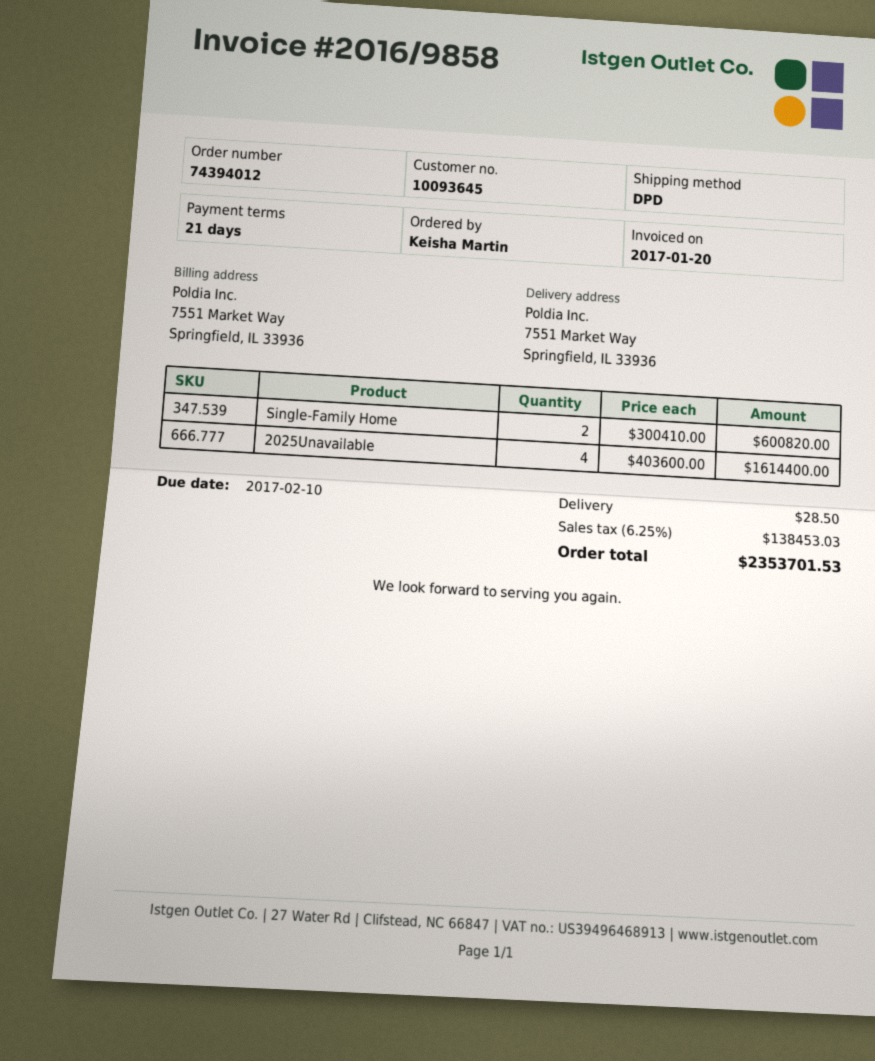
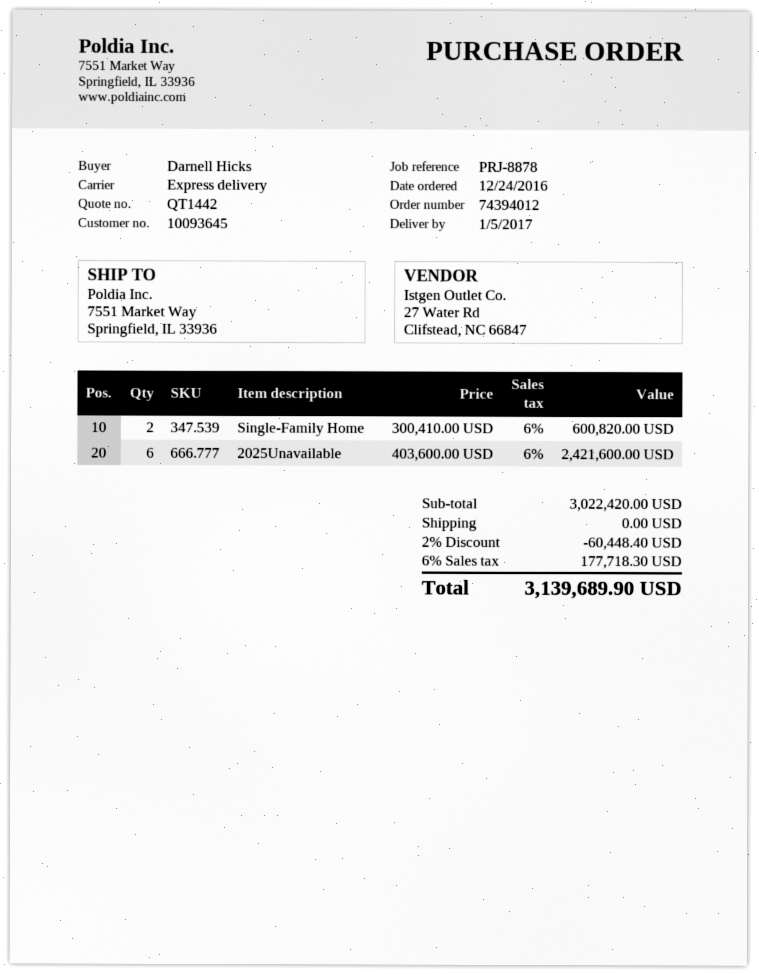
ordered by: Keisha Martin -> Darnell Hicks
shipping method: DPD -> express
2025Unavailable: 4 x 403600.00 = 1614400.00 -> 6 x 403600.00 = 2421600.00
discount: none -> 2% = 60448.40
shipping: 28.50 -> 0.00
tax: 6.25% = 138453.03 -> 6% = 177718.30
total: 2353701.53 -> 3139689.90

